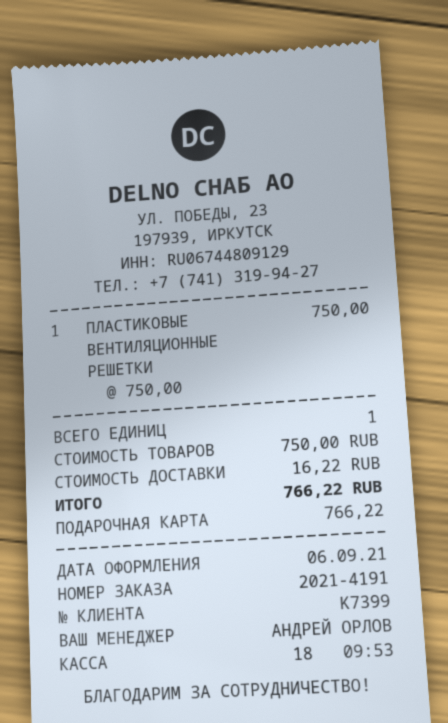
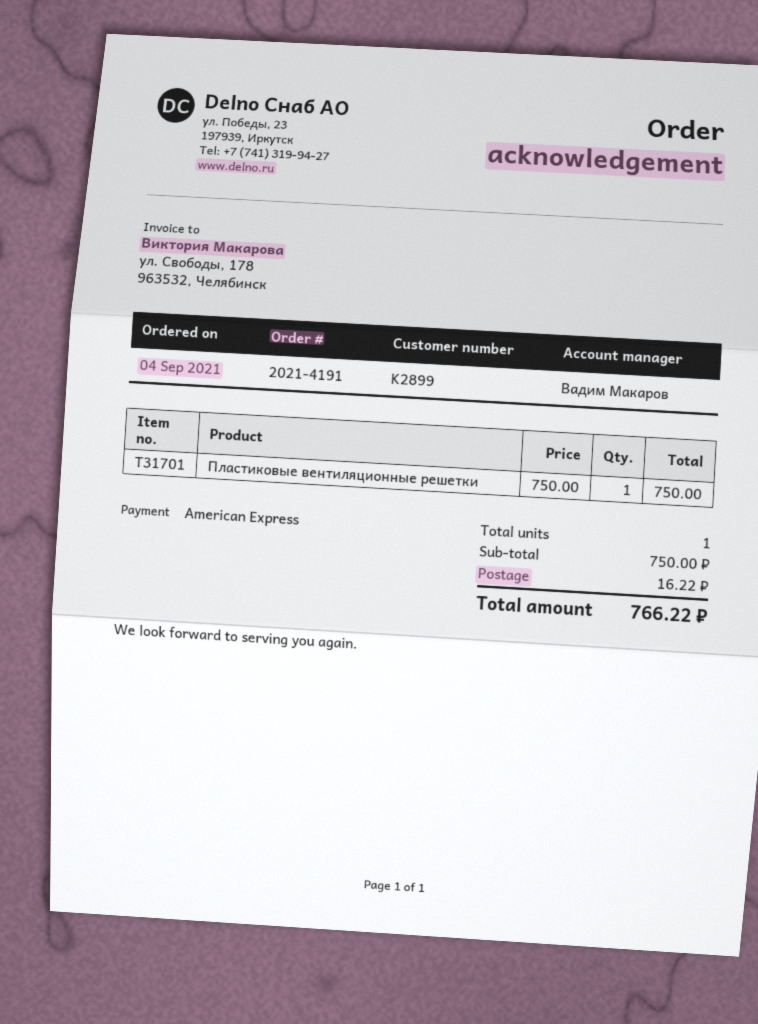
order date: 2021-09-06 -> 2021-09-04
customer number: K7399 -> K2899
sales rep: АНДРЕЙ ОРЛОВ -> Вадим Макаров
payment method: gift card -> American Express

